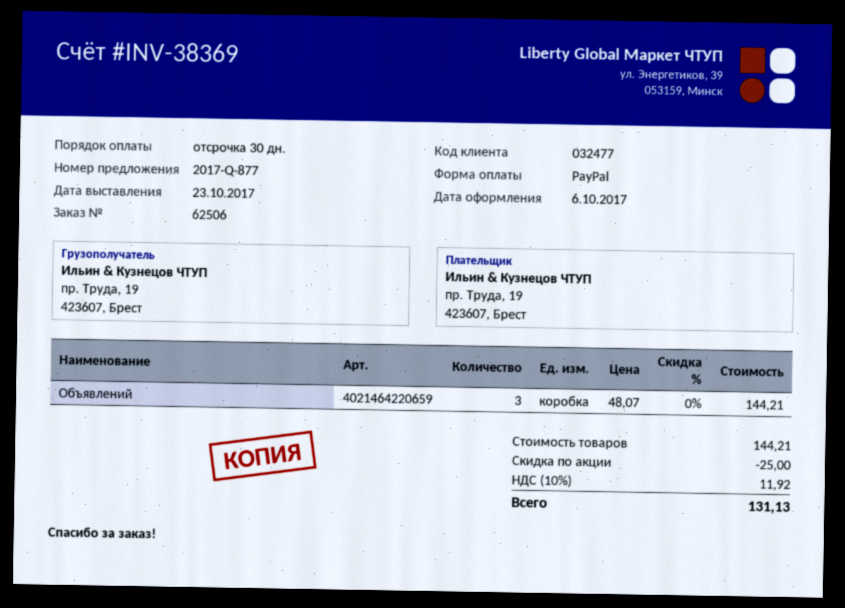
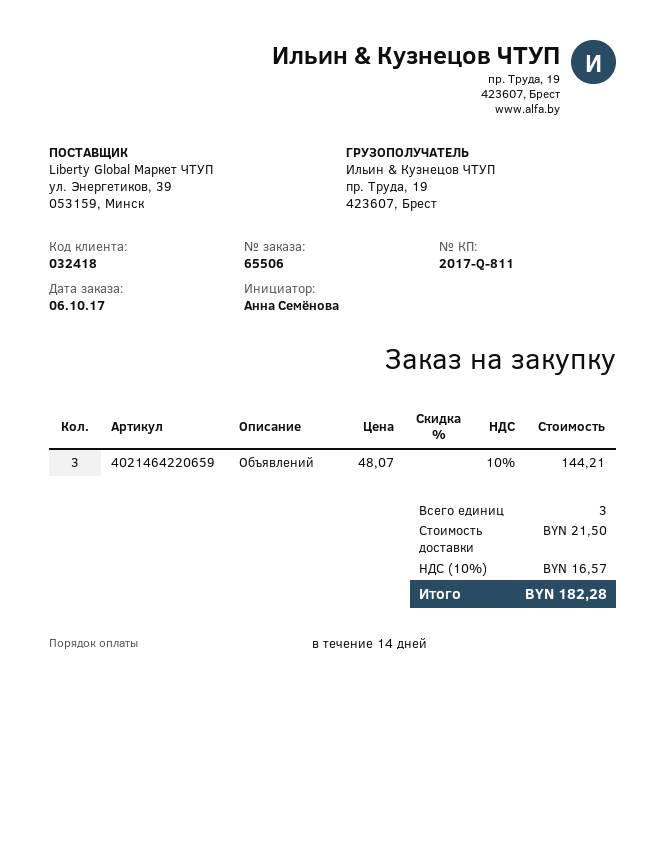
quote number: 2017-Q-877 -> 2017-Q-811
order number: 62506 -> 65506
payment terms: 30 days -> 14 days
customer number: 032477 -> 032418
discount: 25.00 -> none
shipping: none -> 21.50
tax: 10% = 11.92 -> 10% = 16.57
total: 131.13 -> 182.28

